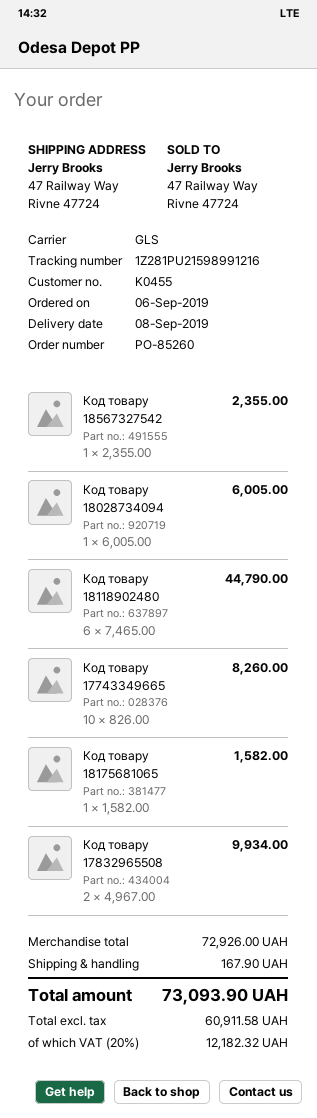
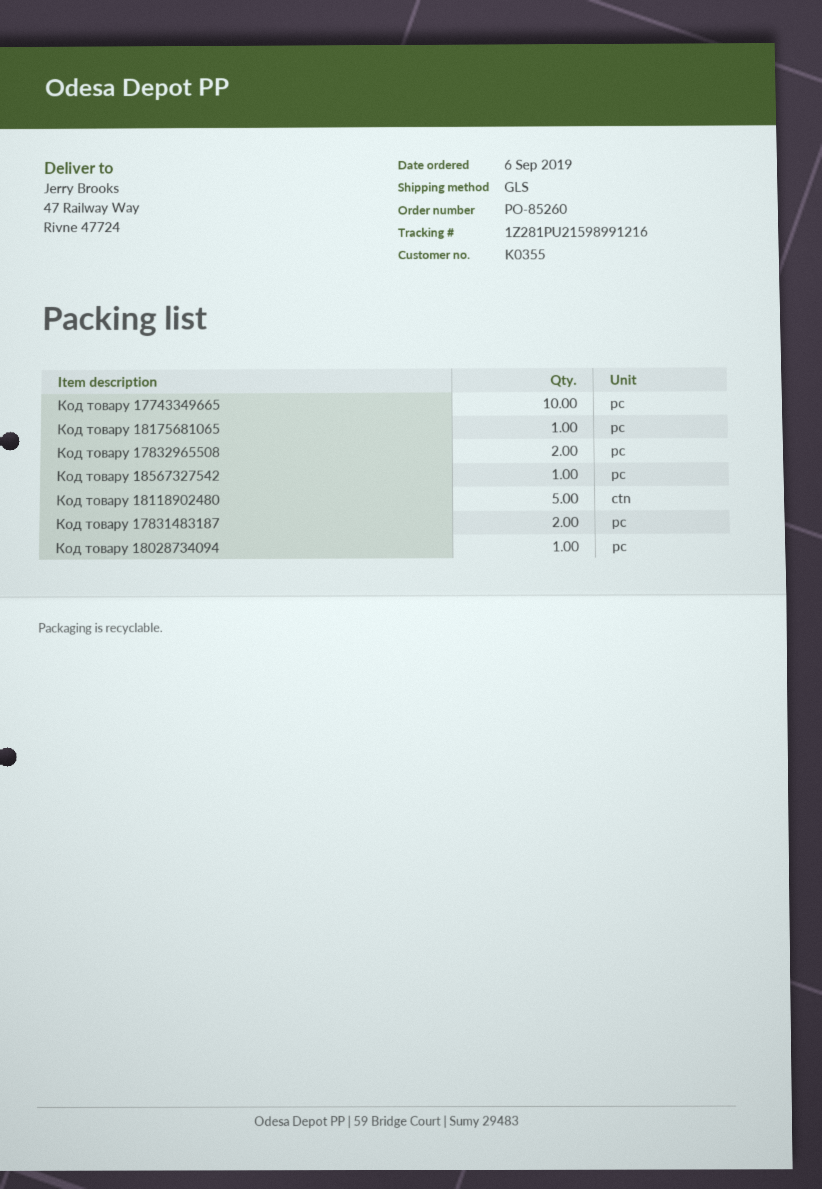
customer number: K0455 -> K0355
Код товару 18118902480: 6 -> 5
Код товару 17831483187: none -> 2

